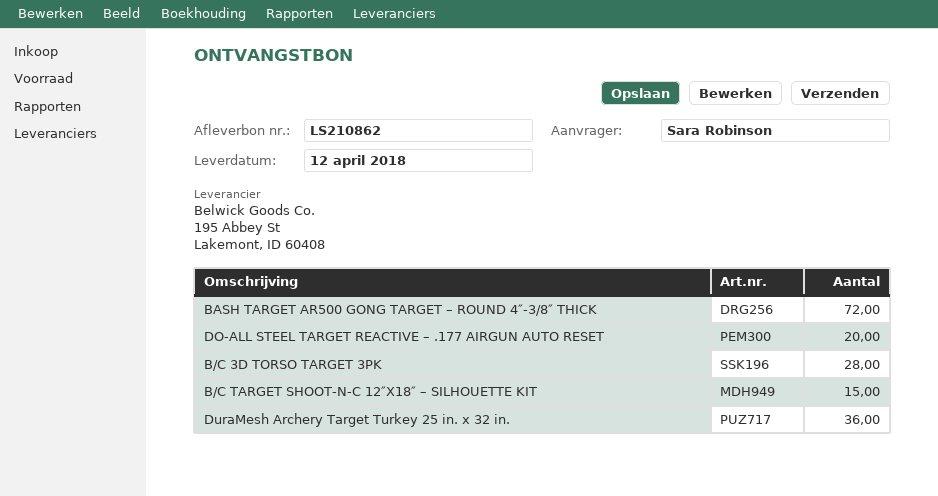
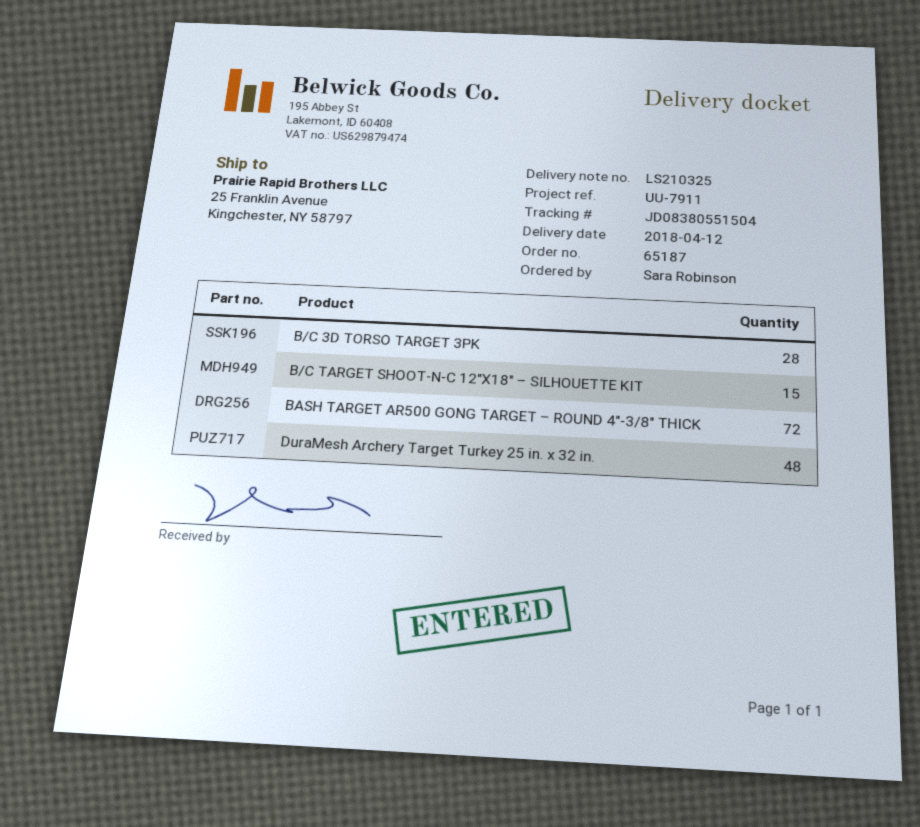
delivery note number: LS210862 -> LS210325
DO-ALL STEEL TARGET REACTIVE – .177 AIRGUN AUTO RESET: 20 -> none
DuraMesh Archery Target Turkey 25 in. x 32 in.: 36 -> 48

